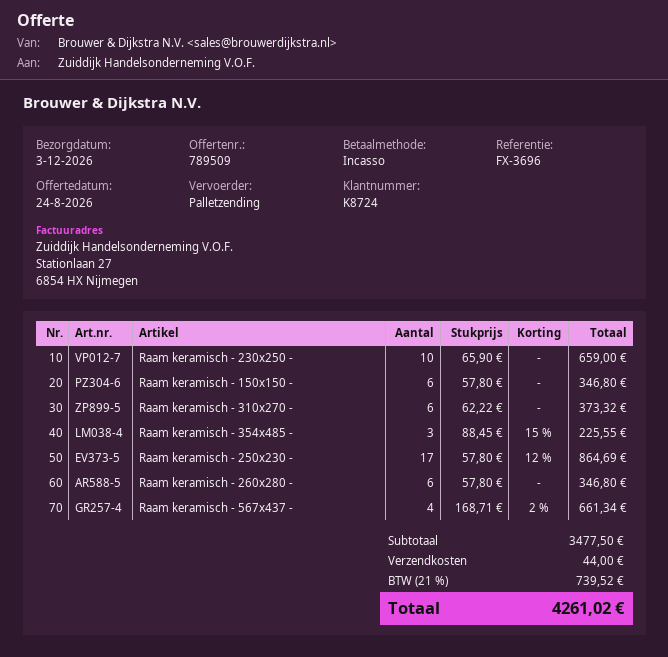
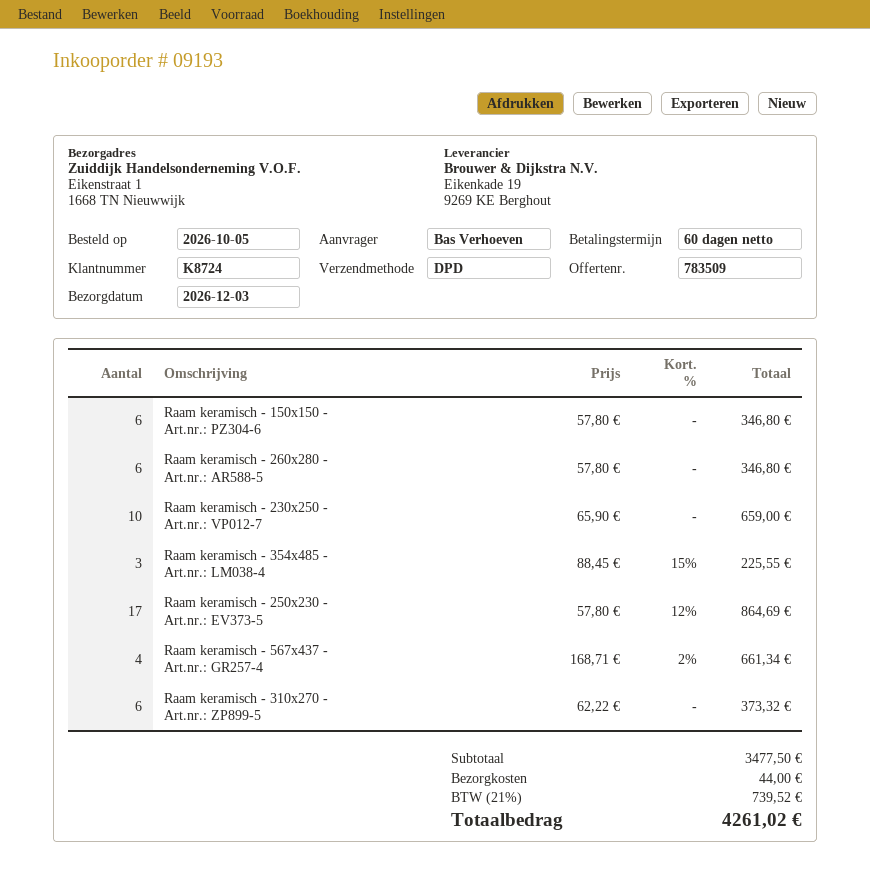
quote number: 789509 -> 783509
shipping method: pallet freight -> DPD

